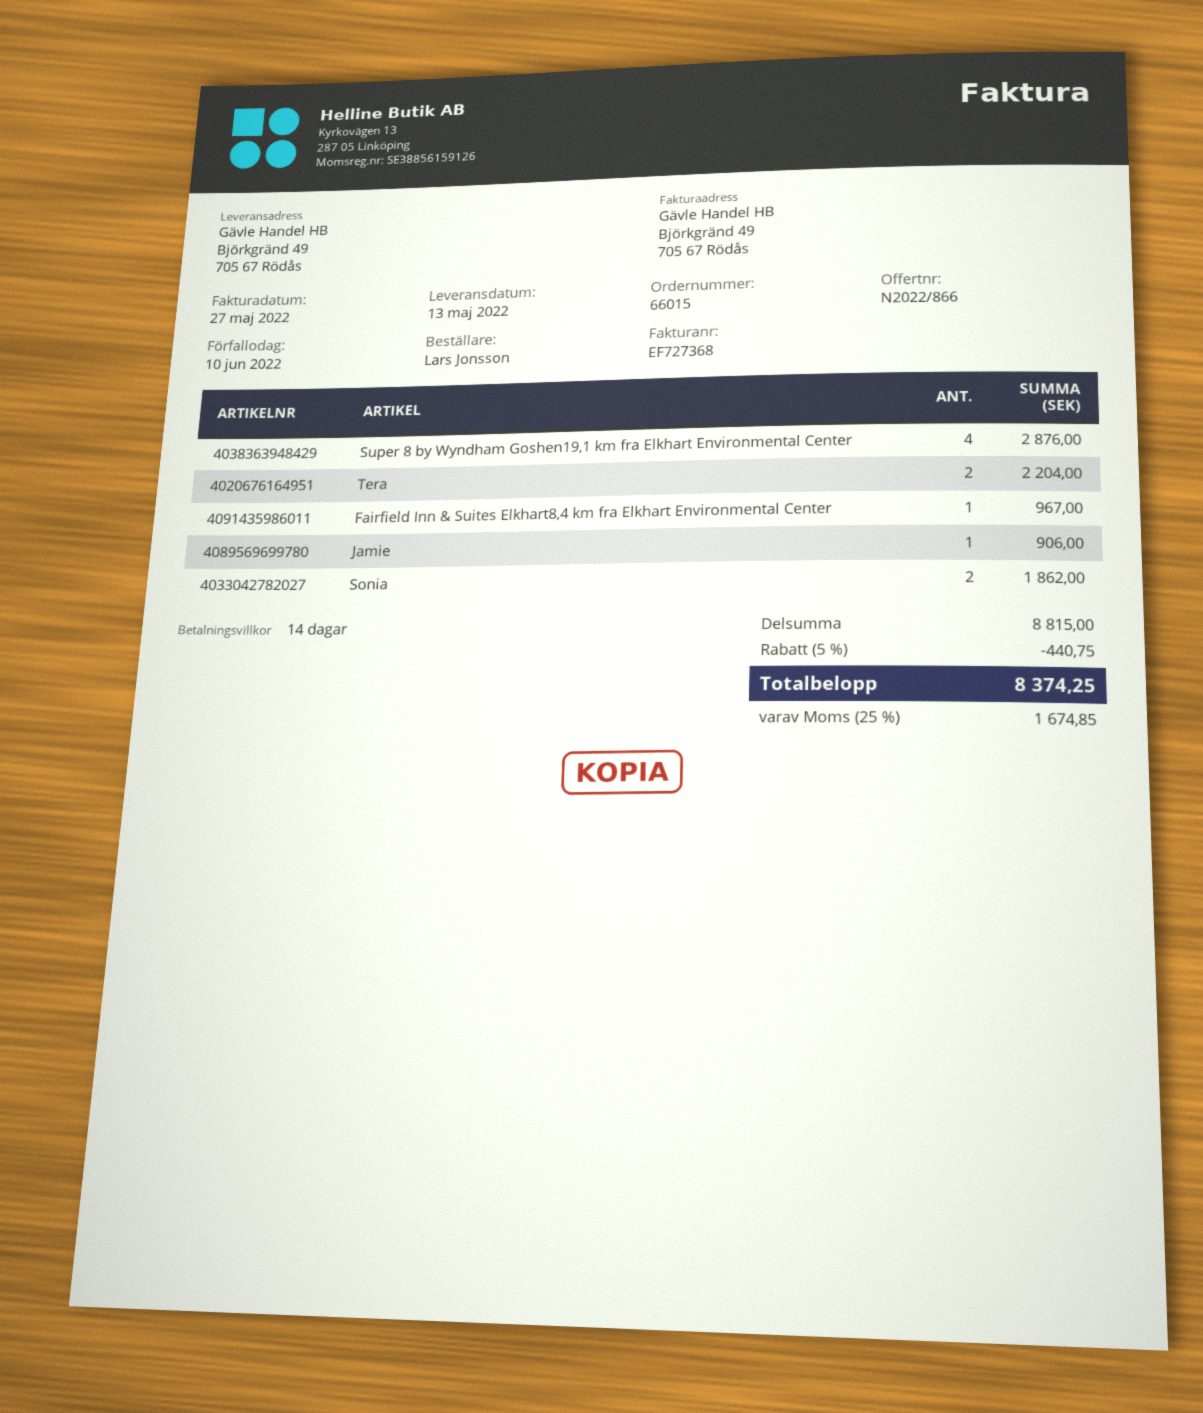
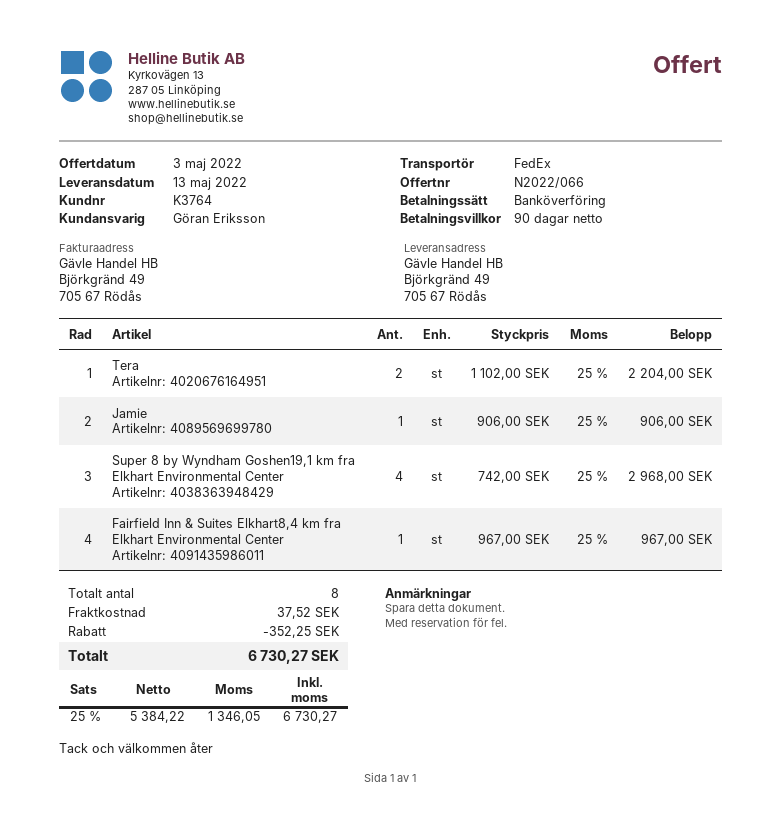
quote number: N2022/866 -> N2022/066
payment terms: 14 days -> 90 days
Super 8 by Wyndham Goshen19,1 km fra Elkhart Environmental Center: 4 for 2876.00 -> 4 for 2968.00
Sonia: 2 for 1862.00 -> none
discount: 440.75 -> 352.25
shipping: none -> 37.52
tax: 25% = 1674.85 -> 25% = 1346.05
total: 8374.25 -> 6730.27

